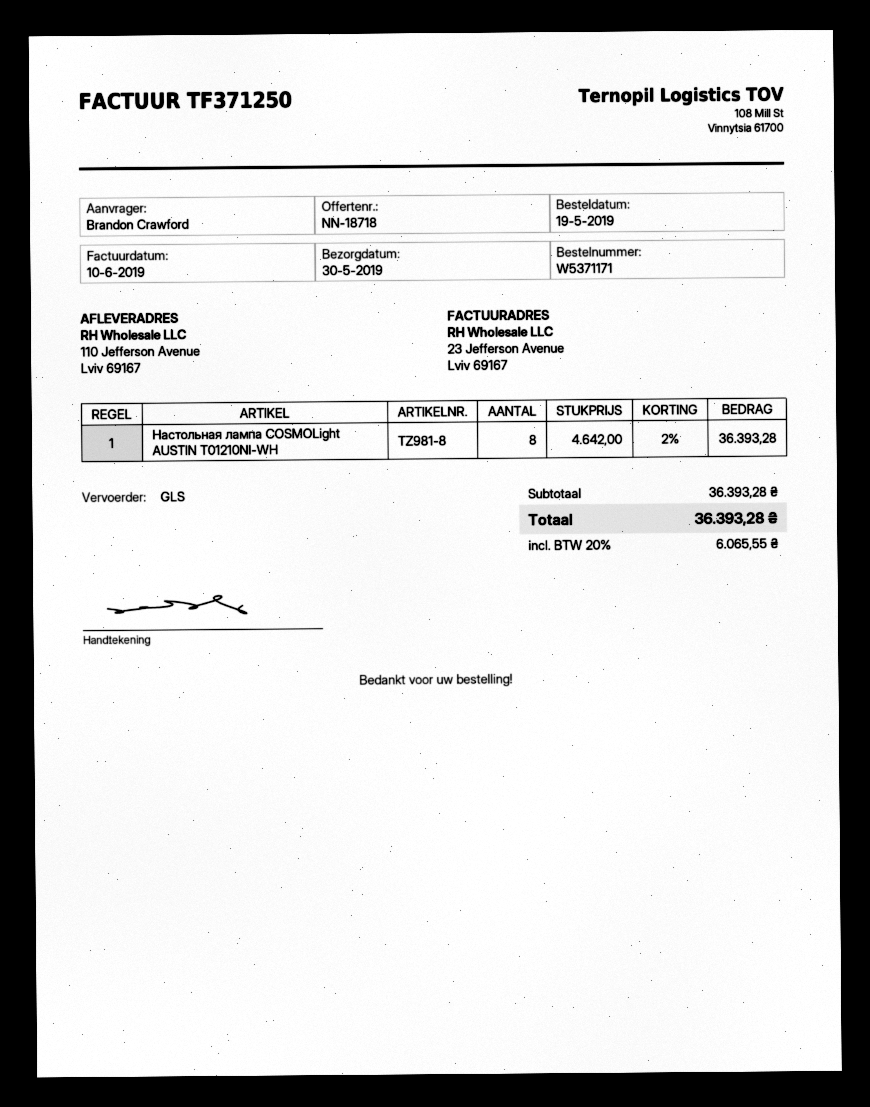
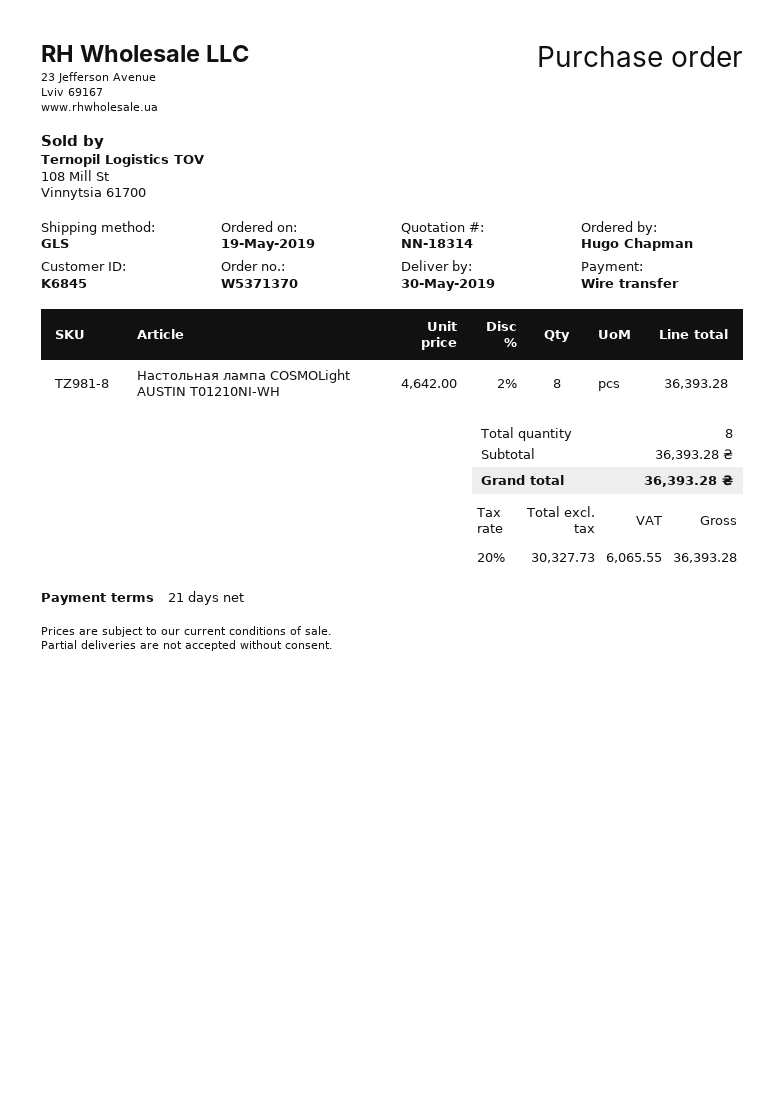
quote number: NN-18718 -> NN-18314
order number: W5371171 -> W5371370
ordered by: Brandon Crawford -> Hugo Chapman

